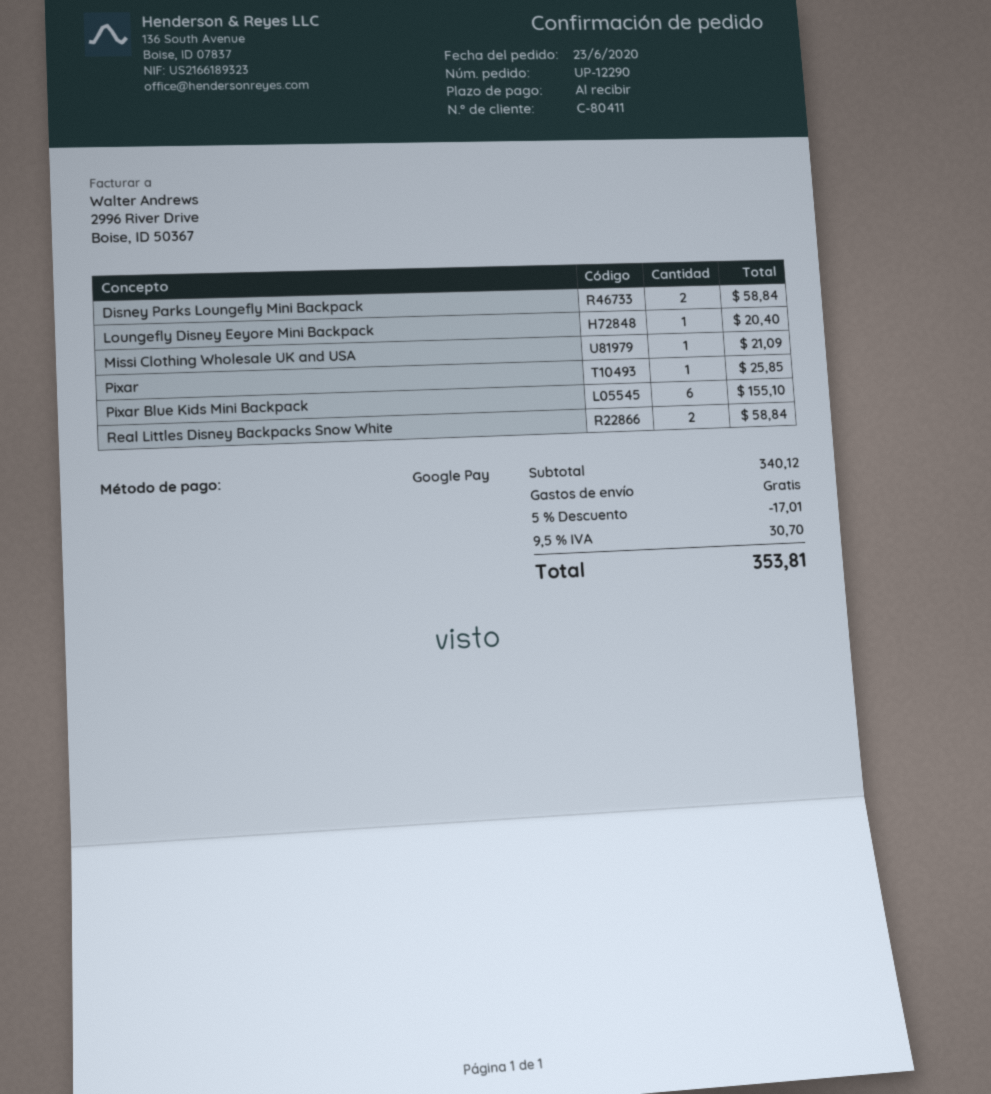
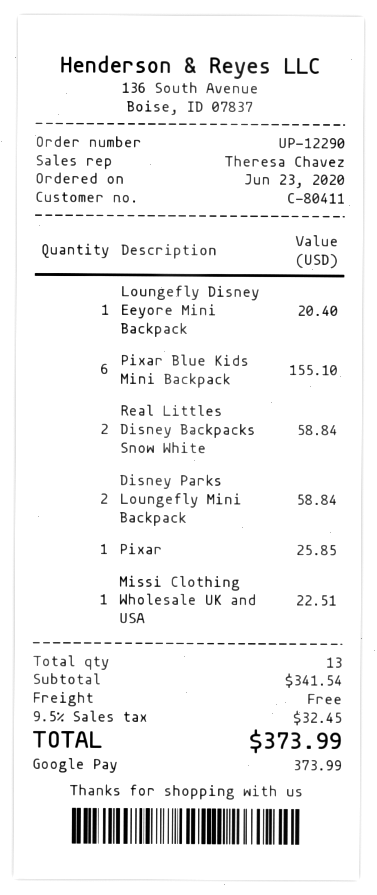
Missi Clothing Wholesale UK and USA: 1 for 21.09 -> 1 for 22.51
subtotal: 340.12 -> 341.54
discount: 5% = 17.01 -> none
tax: 9.5% = 30.70 -> 9.5% = 32.45
total: 353.81 -> 373.99

